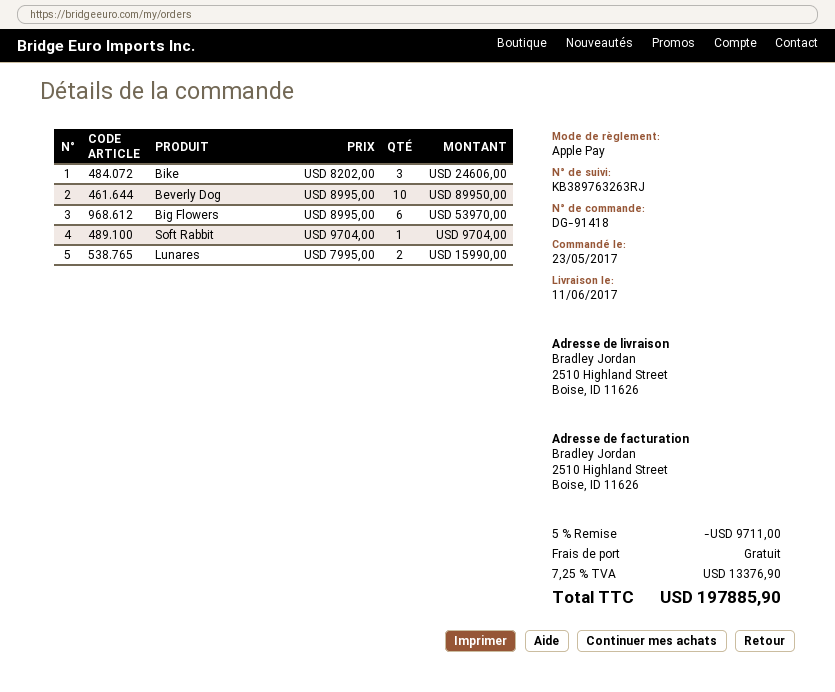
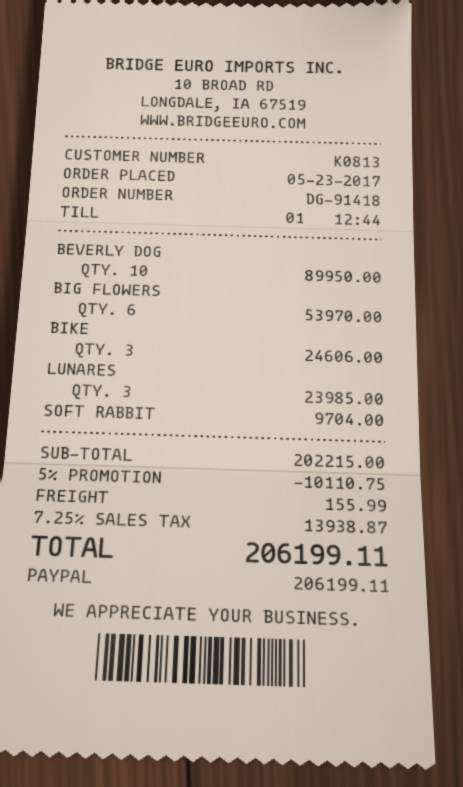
payment method: Apple Pay -> PayPal
Lunares: 2 for 15990.00 -> 3 for 23985.00
discount: 5% = 9711.00 -> 5% = 10110.75
shipping: 0.00 -> 155.99
tax: 7.25% = 13376.90 -> 7.25% = 13938.87
total: 197885.90 -> 206199.11

